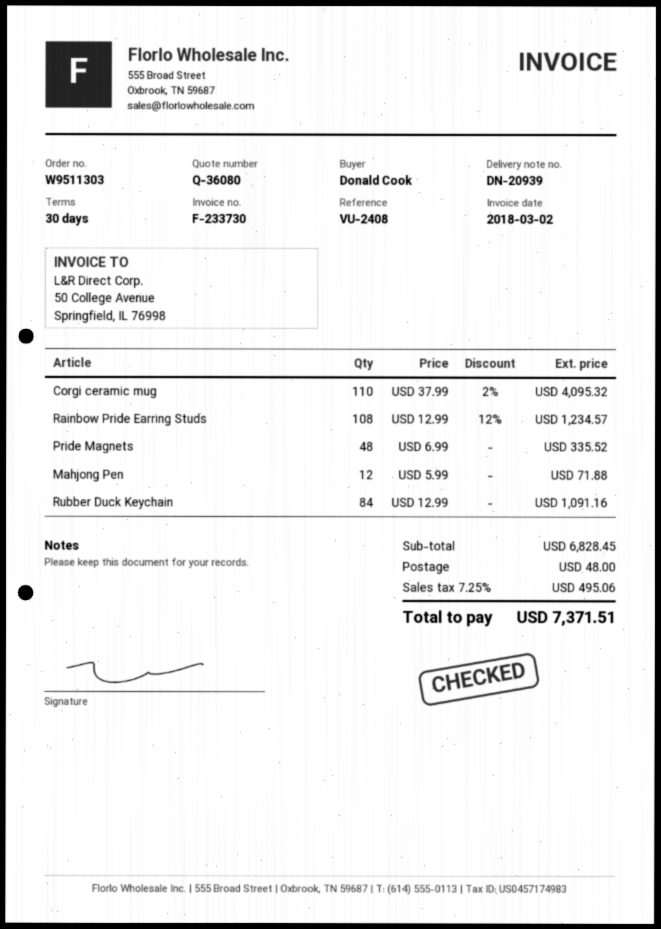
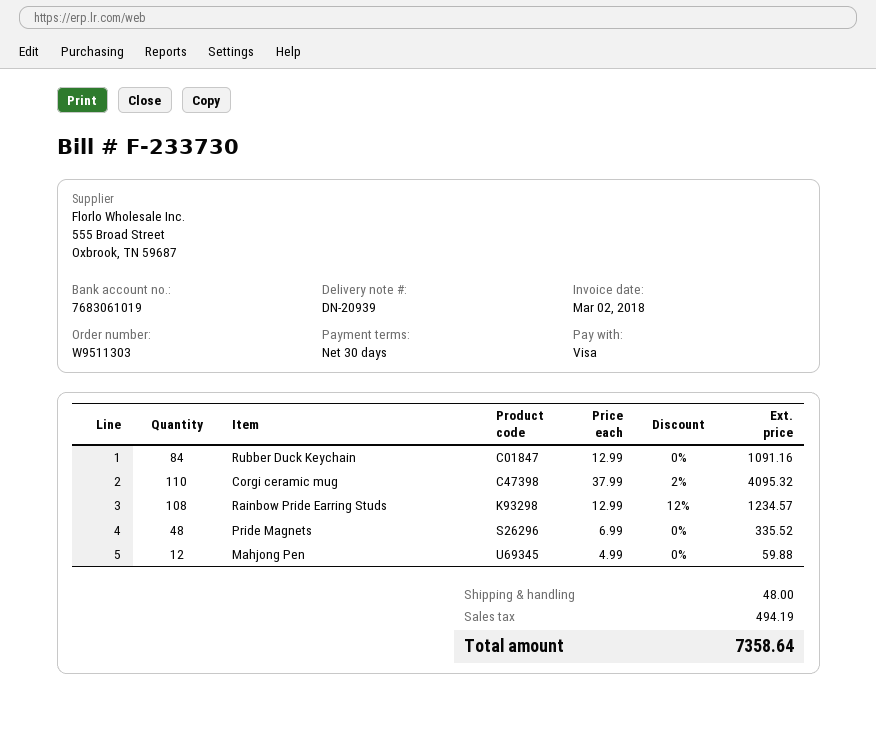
Mahjong Pen: 12 x 5.99 = 71.88 -> 12 x 4.99 = 59.88
tax: 495.06 -> 494.19
total: 7371.51 -> 7358.64

